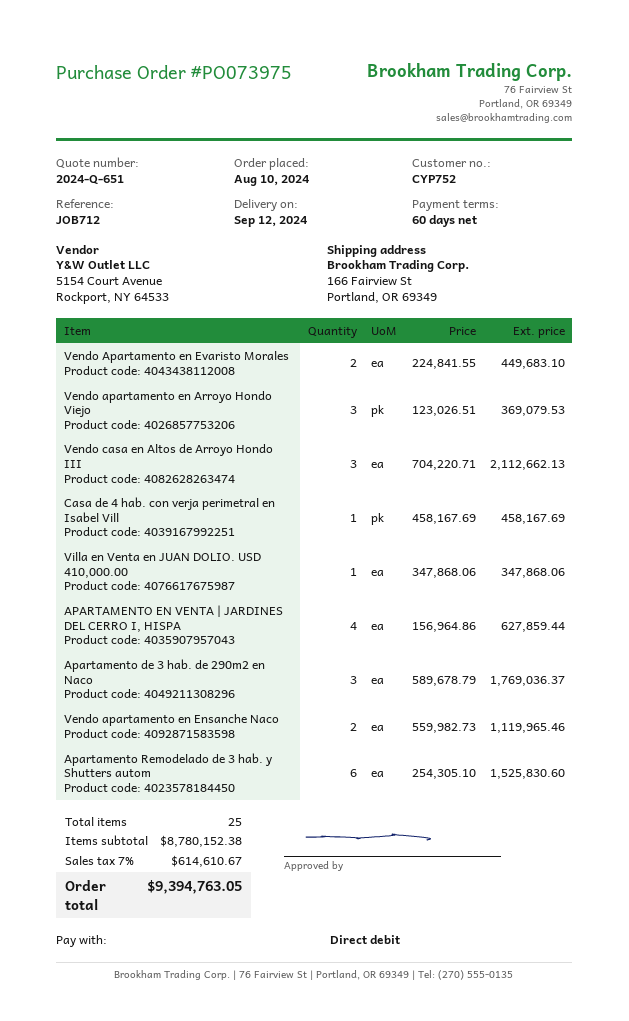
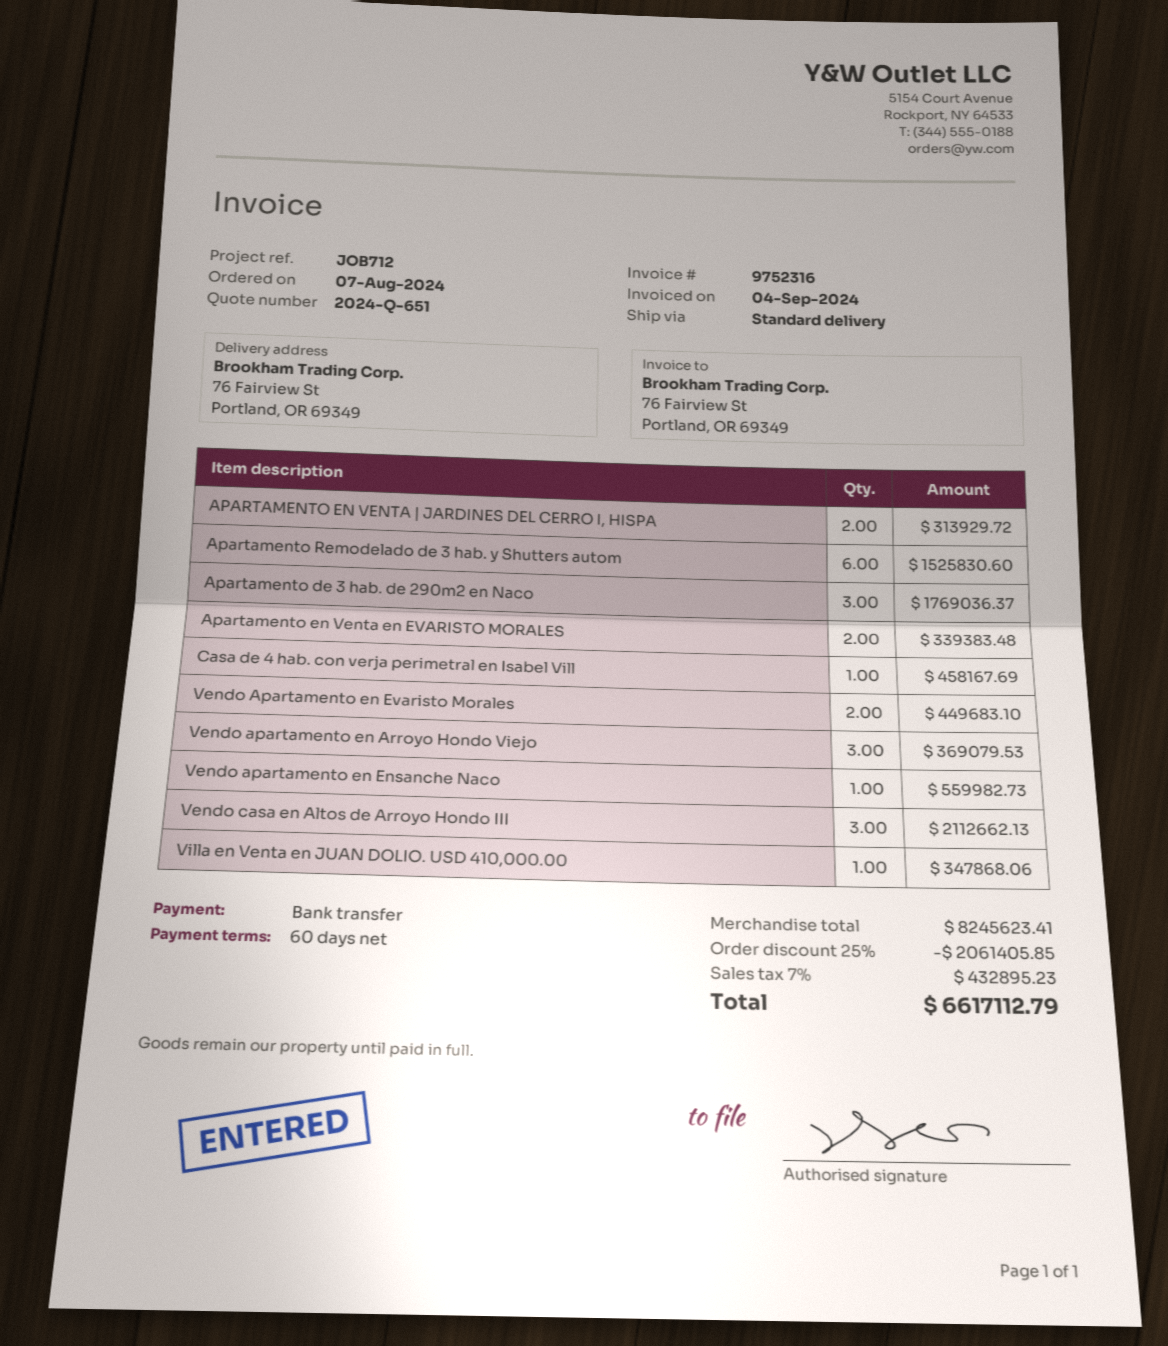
order date: 2024-08-10 -> 2024-08-07
payment method: direct debit -> bank transfer
ship to: 166 Fairview St, Portland, OR 69349 -> 76 Fairview St, Portland, OR 69349
APARTAMENTO EN VENTA | JARDINES DEL CERRO I, HISPA: 4 for 627859.44 -> 2 for 313929.72
Vendo apartamento en Ensanche Naco: 2 for 1119965.46 -> 1 for 559982.73
Apartamento en Venta en EVARISTO MORALES: none -> 2 for 339383.48
subtotal: 8780152.38 -> 8245623.41
discount: none -> 25% = 2061405.85
tax: 7% = 614610.67 -> 7% = 432895.23
total: 9394763.05 -> 6617112.79

